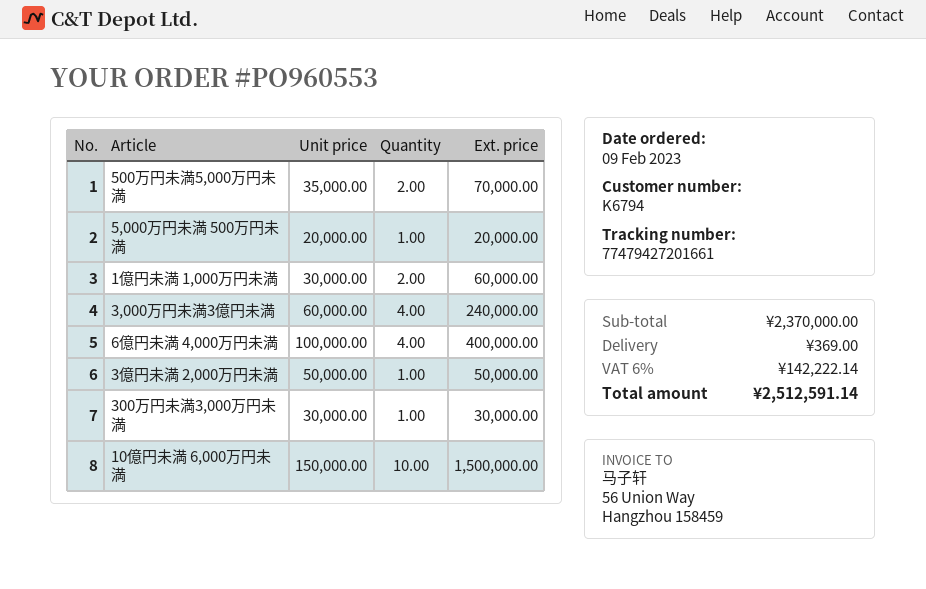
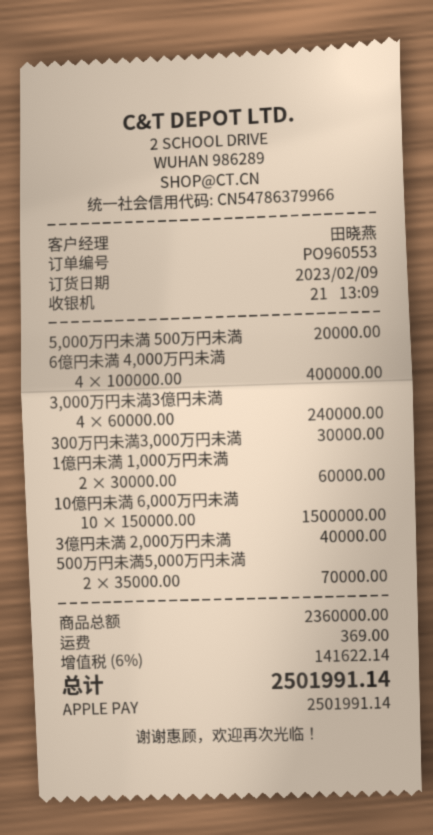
3億円未満 2,000万円未満: 1 x 50000.00 = 50000.00 -> 1 x 40000.00 = 40000.00
subtotal: 2370000.00 -> 2360000.00
tax: 6% = 142222.14 -> 6% = 141622.14
total: 2512591.14 -> 2501991.14

